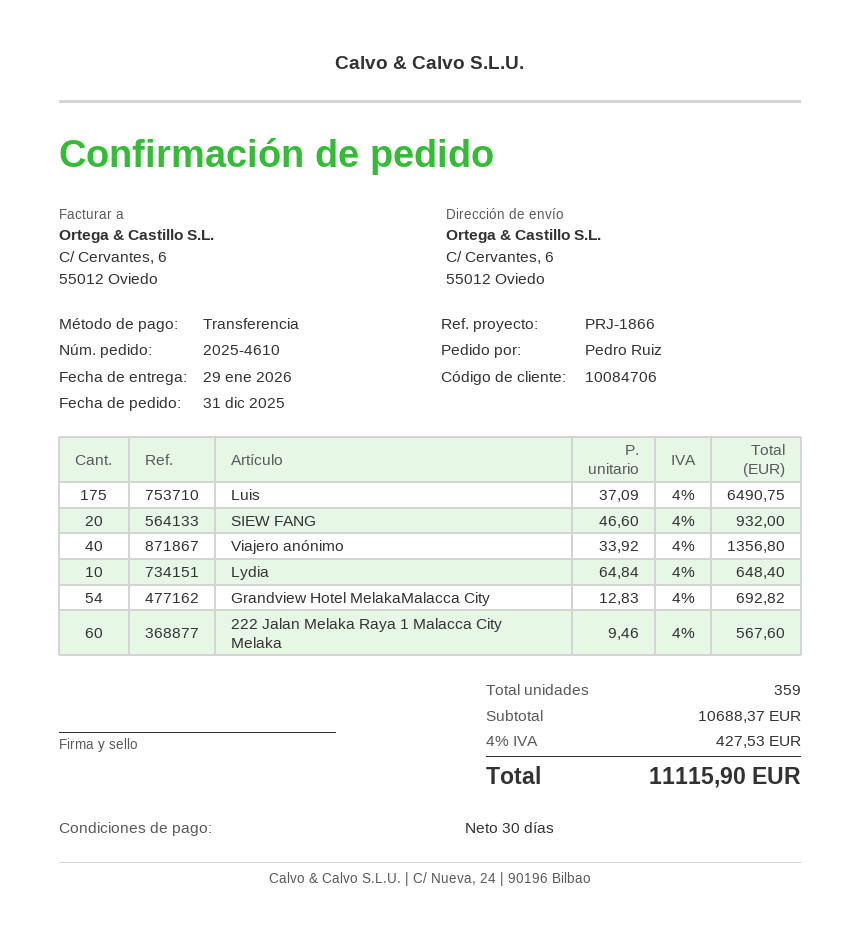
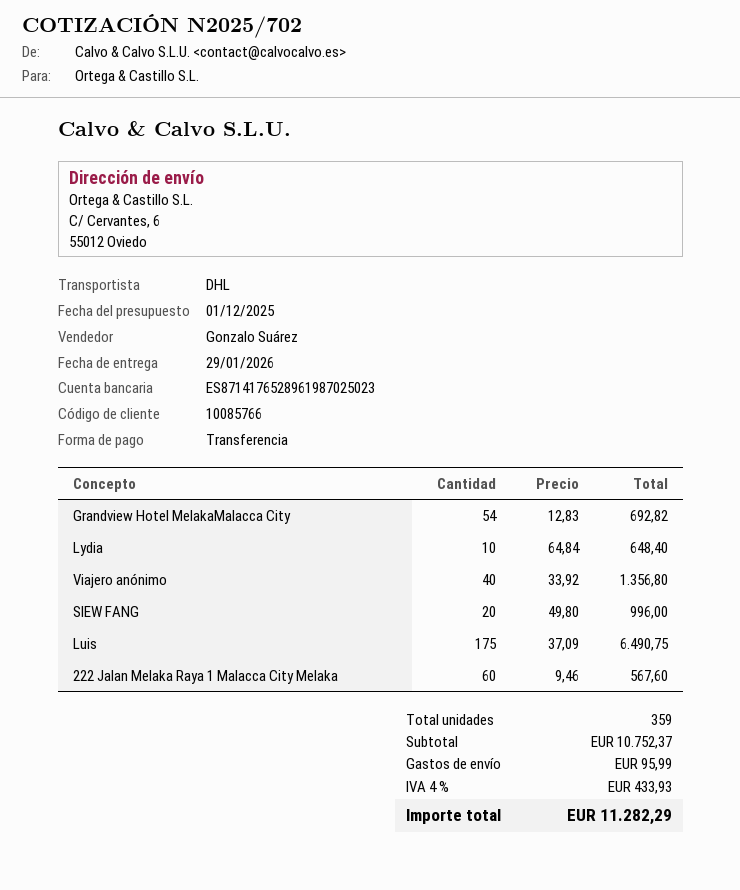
customer number: 10084706 -> 10085766
SIEW FANG: 20 x 46.60 = 932.00 -> 20 x 49.80 = 996.00
subtotal: 10688.37 -> 10752.37
shipping: none -> 95.99
tax: 4% = 427.53 -> 4% = 433.93
total: 11115.90 -> 11282.29

